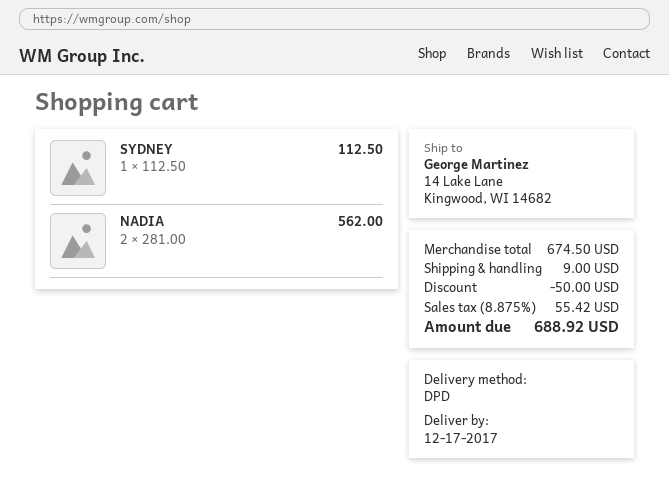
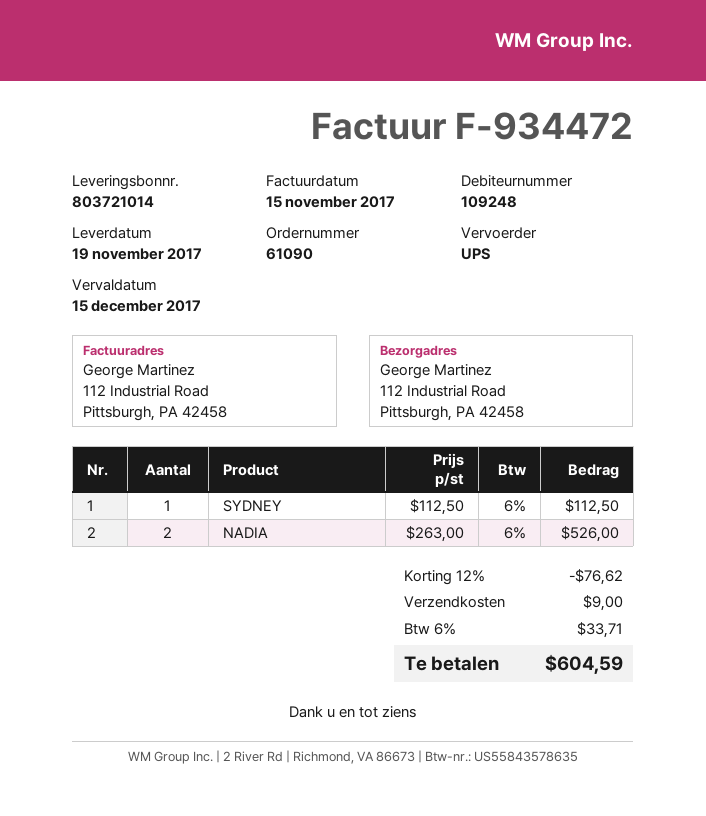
delivery date: 2017-12-17 -> 2017-11-19
shipping method: DPD -> UPS
ship to: 14 Lake Lane, Kingwood, WI 14682 -> 112 Industrial Road, Pittsburgh, PA 42458
NADIA: 2 x 281.00 = 562.00 -> 2 x 263.00 = 526.00
discount: 50.00 -> 76.62
tax: 8.875% = 55.42 -> 6% = 33.71
total: 688.92 -> 604.59

